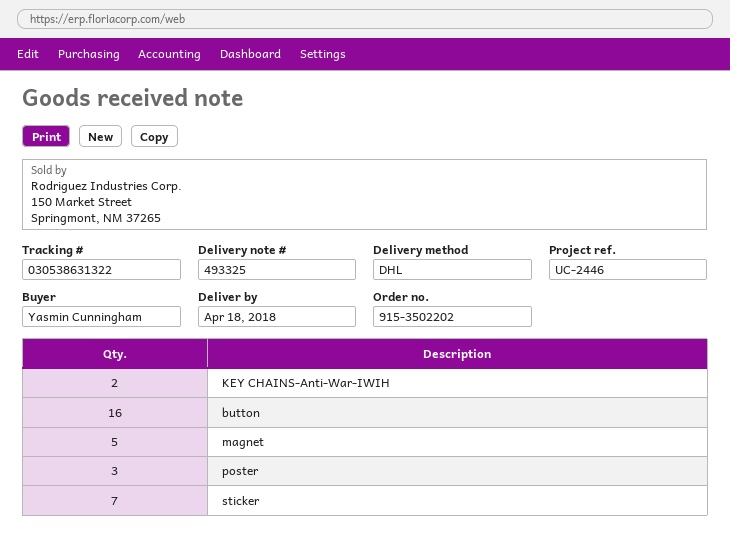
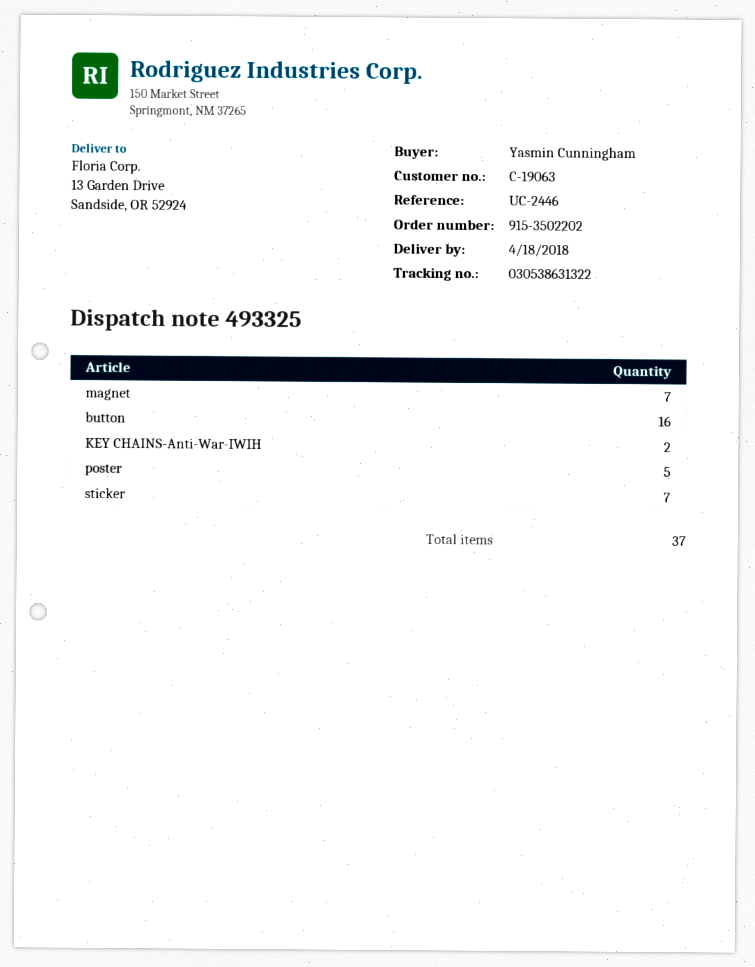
magnet: 5 -> 7
poster: 3 -> 5

